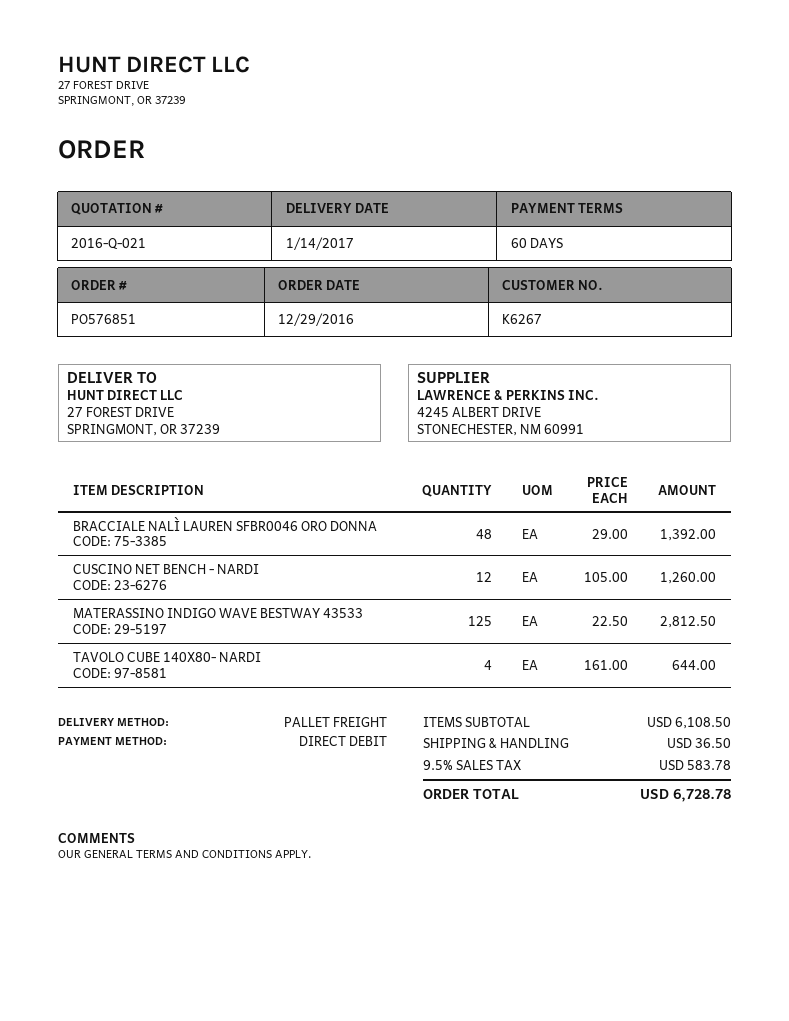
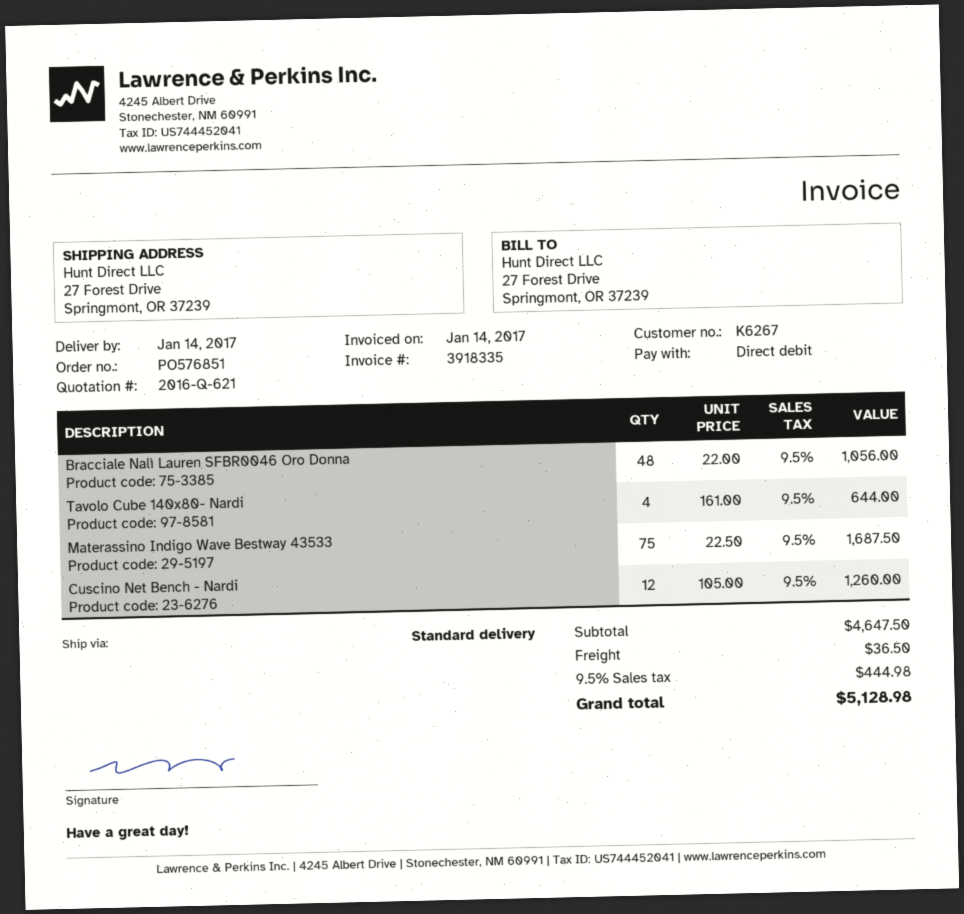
quote number: 2016-Q-021 -> 2016-Q-621
shipping method: pallet freight -> standard
BRACCIALE NALÌ LAUREN SFBR0046 ORO DONNA: 48 x 29.00 = 1392.00 -> 48 x 22.00 = 1056.00
MATERASSINO INDIGO WAVE BESTWAY 43533: 125 x 22.50 = 2812.50 -> 75 x 22.50 = 1687.50
subtotal: 6108.50 -> 4647.50
tax: 9.5% = 583.78 -> 9.5% = 444.98
total: 6728.78 -> 5128.98

